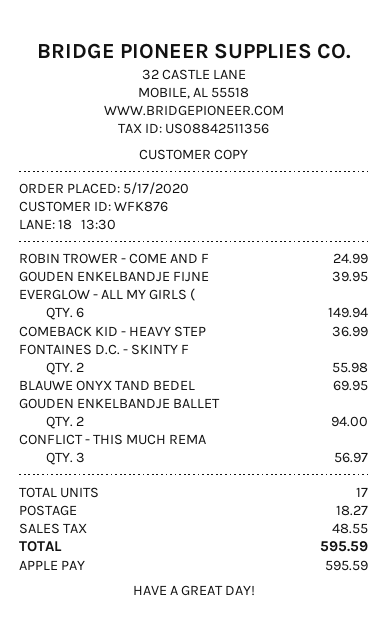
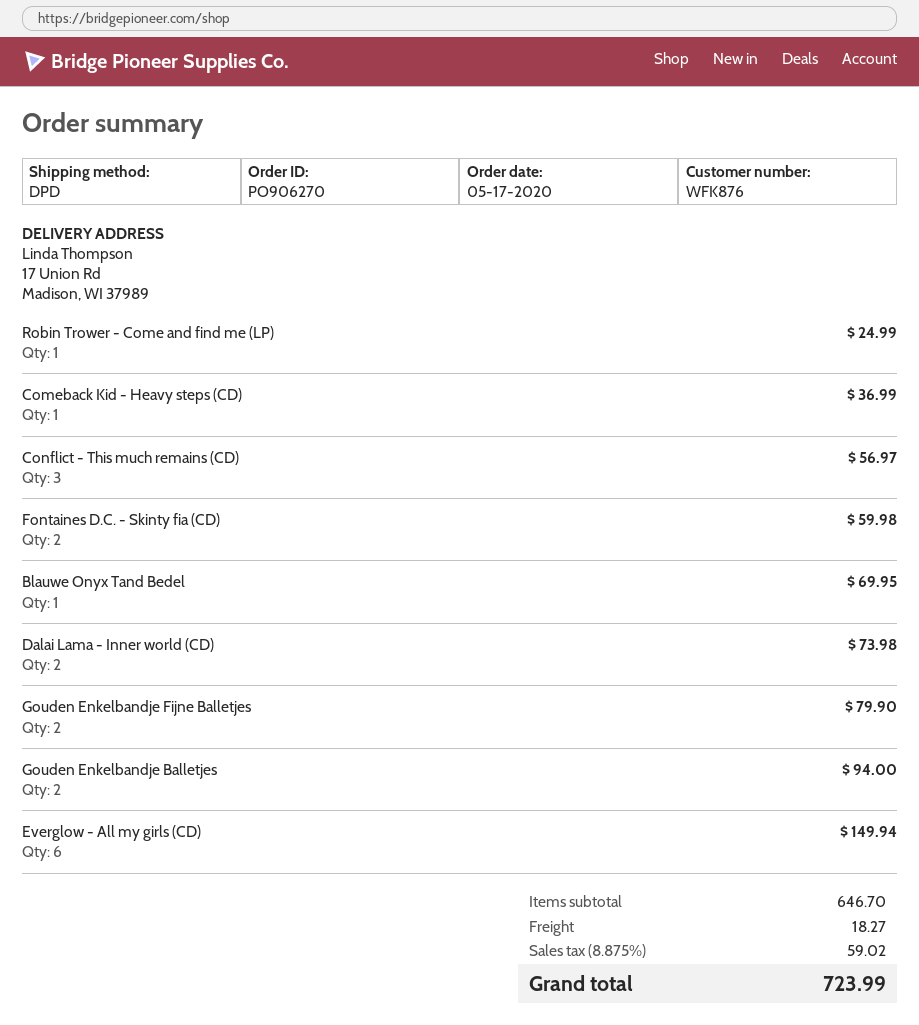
GOUDEN ENKELBANDJE FIJNE: 1 for 39.95 -> 2 for 79.90
FONTAINES D.C. - SKINTY F: 2 for 55.98 -> 2 for 59.98
Dalai Lama - Inner world (CD): none -> 2 for 73.98
tax: 48.55 -> 59.02
total: 595.59 -> 723.99

